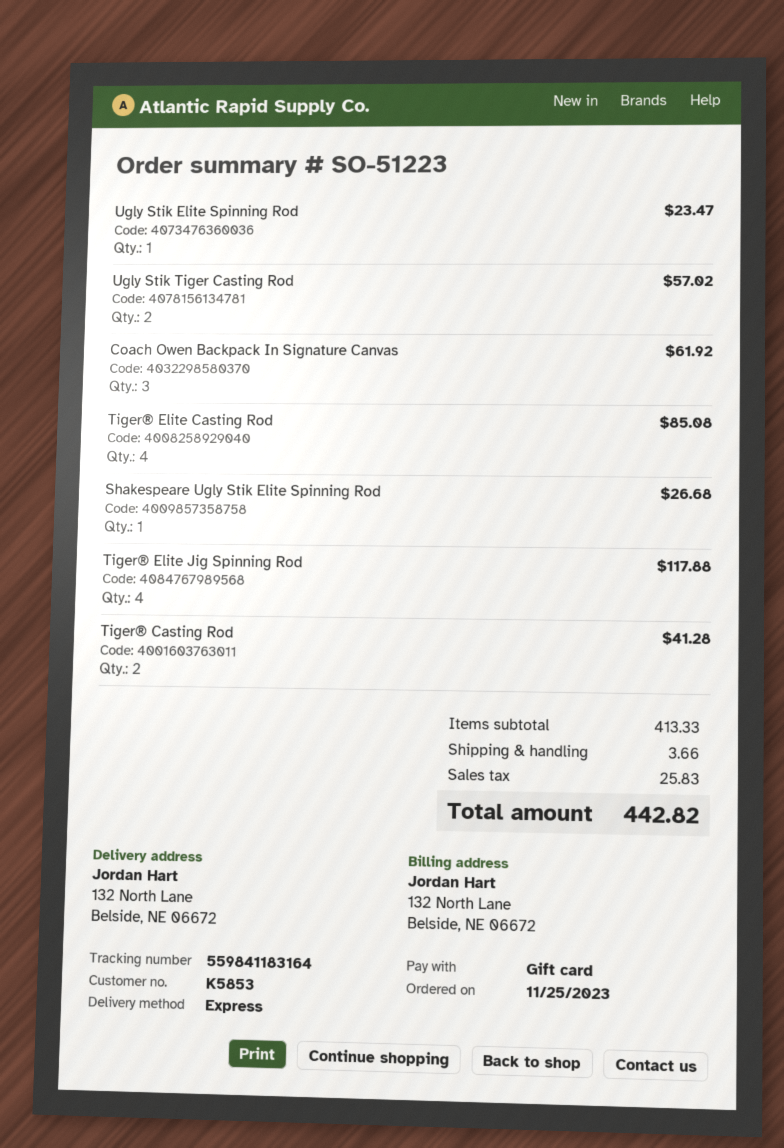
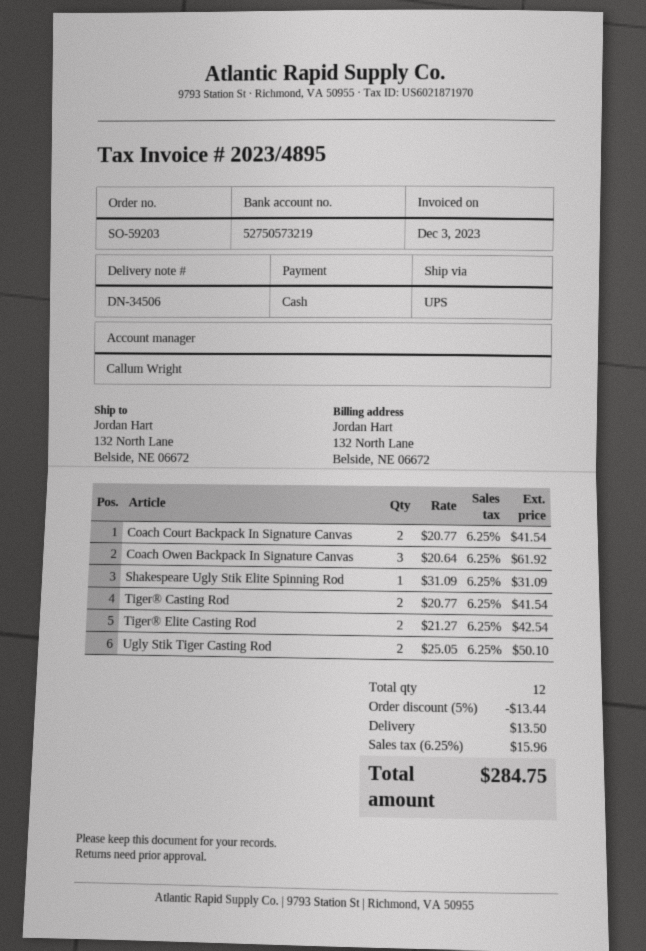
order number: SO-51223 -> SO-59203
payment method: gift card -> cash
shipping method: express -> UPS
Ugly Stik Elite Spinning Rod: 1 for 23.47 -> none
Ugly Stik Tiger Casting Rod: 2 for 57.02 -> 2 for 50.10
Tiger® Elite Casting Rod: 4 for 85.08 -> 2 for 42.54
Shakespeare Ugly Stik Elite Spinning Rod: 1 for 26.68 -> 1 for 31.09
Tiger® Elite Jig Spinning Rod: 4 for 117.88 -> none
Tiger® Casting Rod: 2 for 41.28 -> 2 for 41.54
Coach Court Backpack In Signature Canvas: none -> 2 for 41.54
discount: none -> 5% = 13.44
shipping: 3.66 -> 13.50
tax: 25.83 -> 15.96
total: 442.82 -> 284.75

